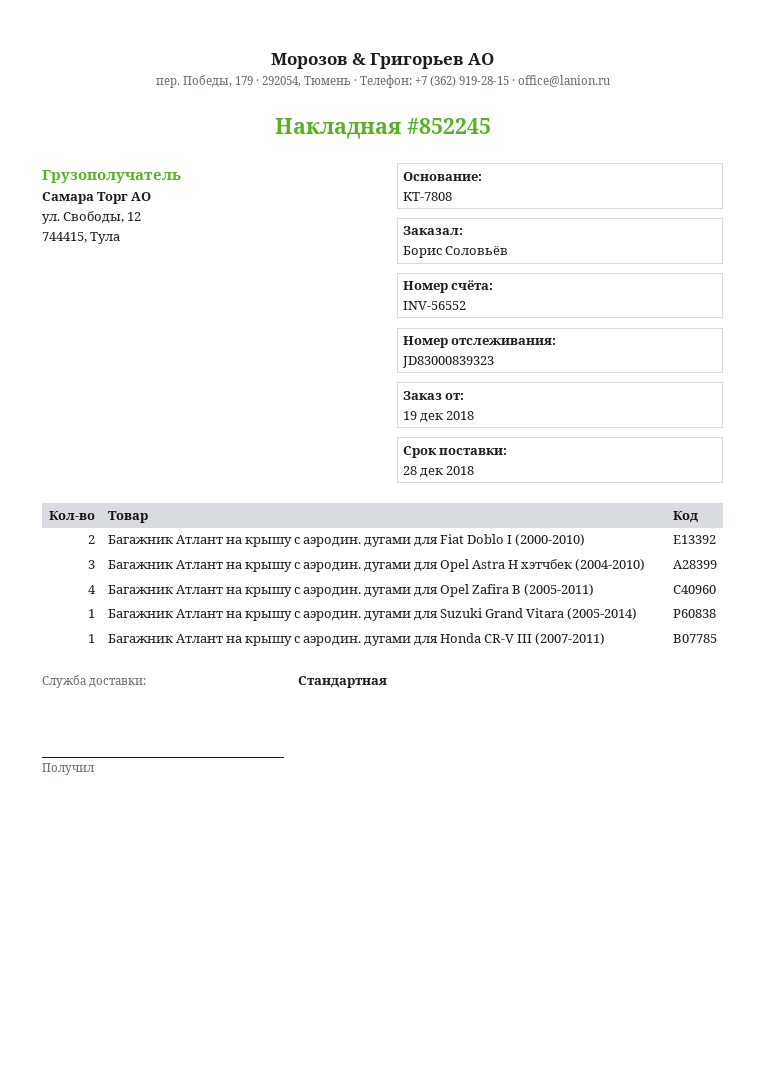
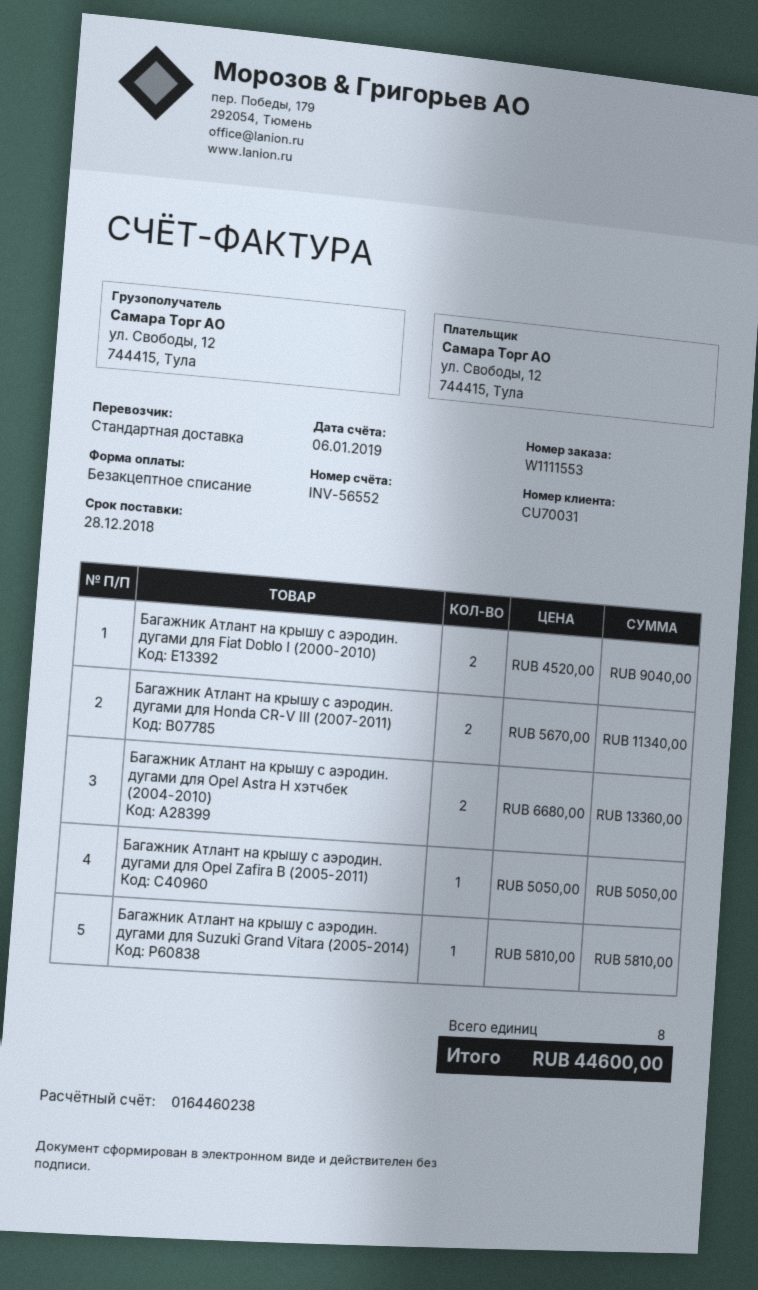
Багажник Атлант на крышу с аэродин. дугами для Opel Astra H хэтчбек (2004-2010): 3 -> 2
Багажник Атлант на крышу с аэродин. дугами для Opel Zafira В (2005-2011): 4 -> 1
Багажник Атлант на крышу с аэродин. дугами для Honda CR-V III (2007-2011): 1 -> 2

